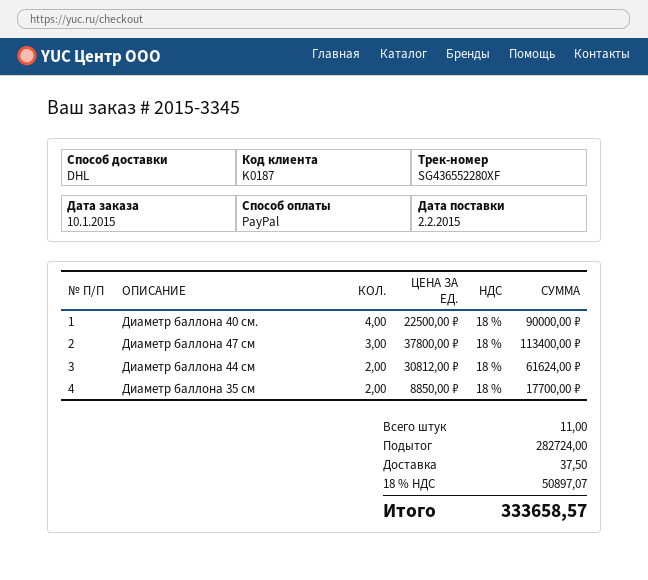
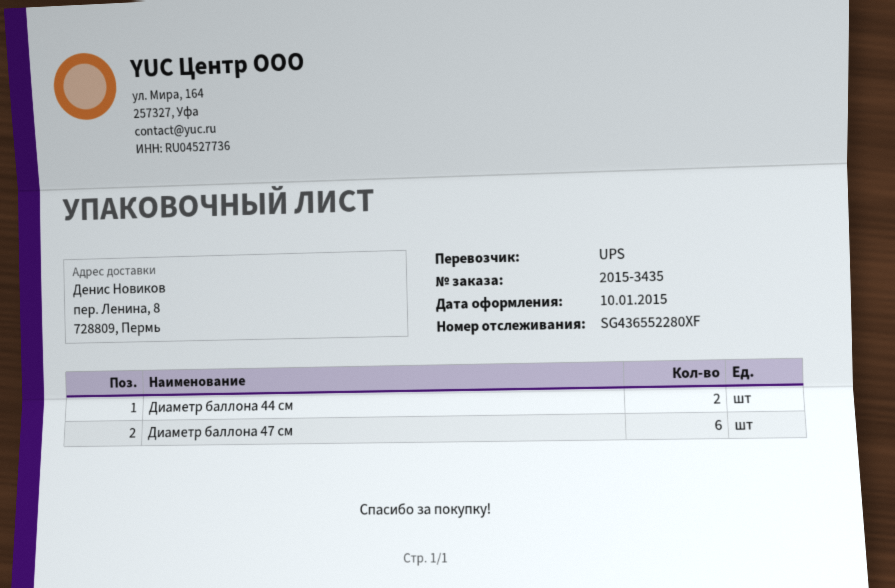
order number: 2015-3345 -> 2015-3435
shipping method: DHL -> UPS
Диаметр баллона 40 см.: 4 -> none
Диаметр баллона 47 см: 3 -> 6
Диаметр баллона 35 см: 2 -> none

